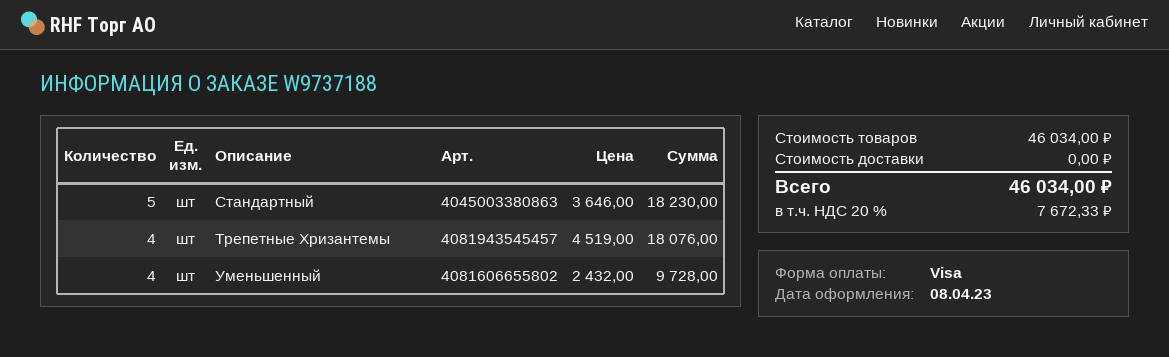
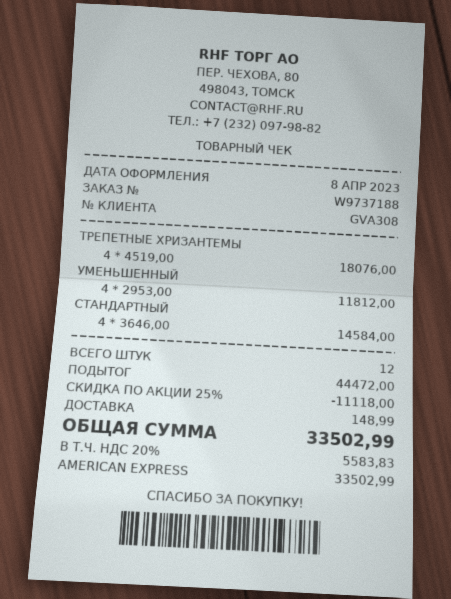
payment method: Visa -> American Express
Стандартный: 5 x 3646.00 = 18230.00 -> 4 x 3646.00 = 14584.00
Уменьшенный: 4 x 2432.00 = 9728.00 -> 4 x 2953.00 = 11812.00
subtotal: 46034.00 -> 44472.00
discount: none -> 25% = 11118.00
shipping: 0.00 -> 148.99
tax: 20% = 7672.33 -> 20% = 5583.83
total: 46034.00 -> 33502.99

